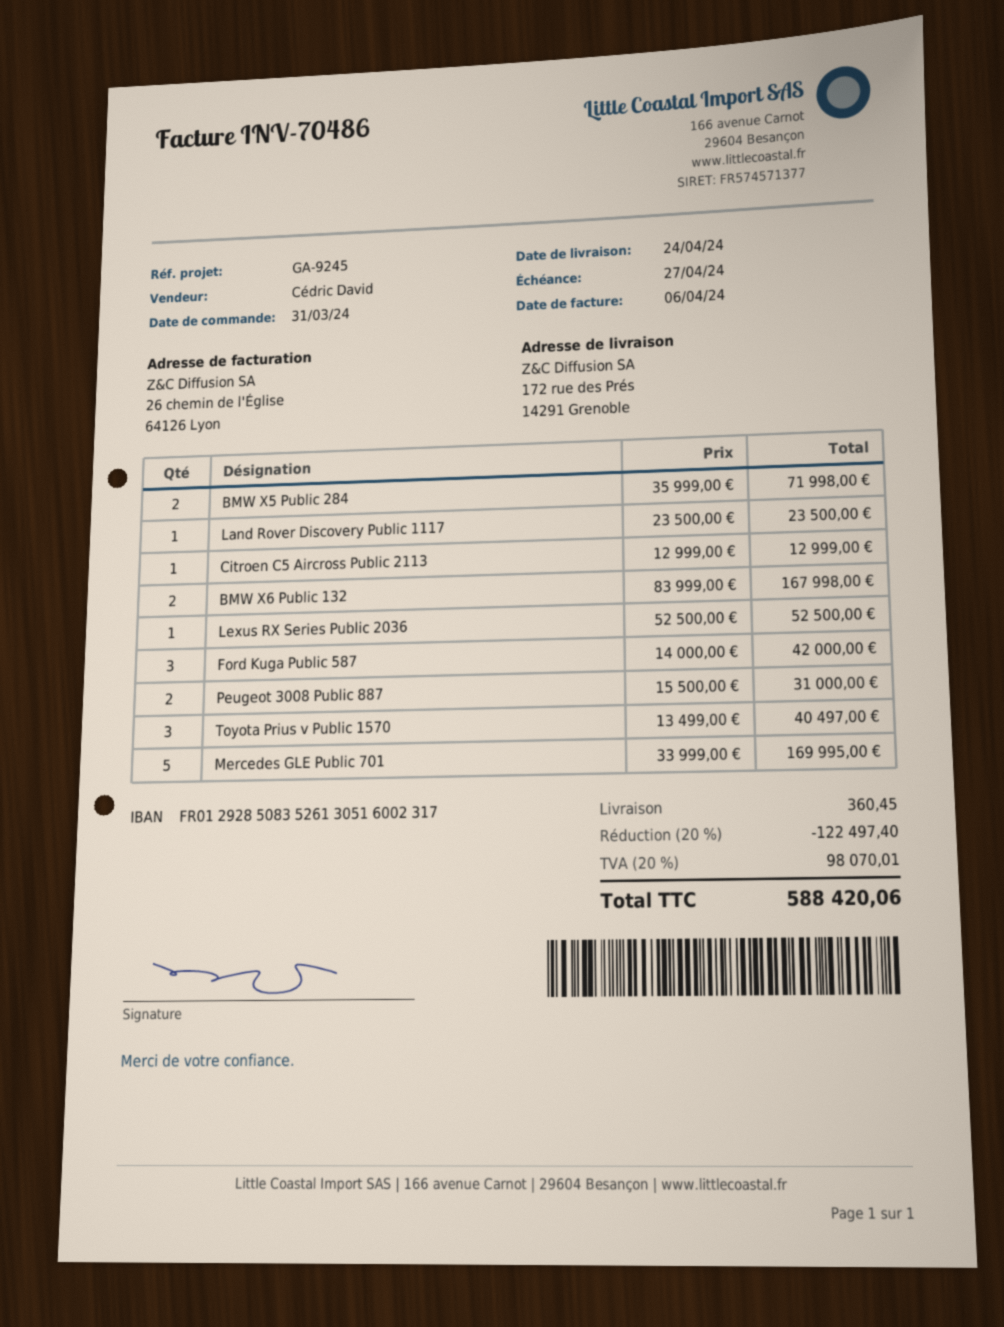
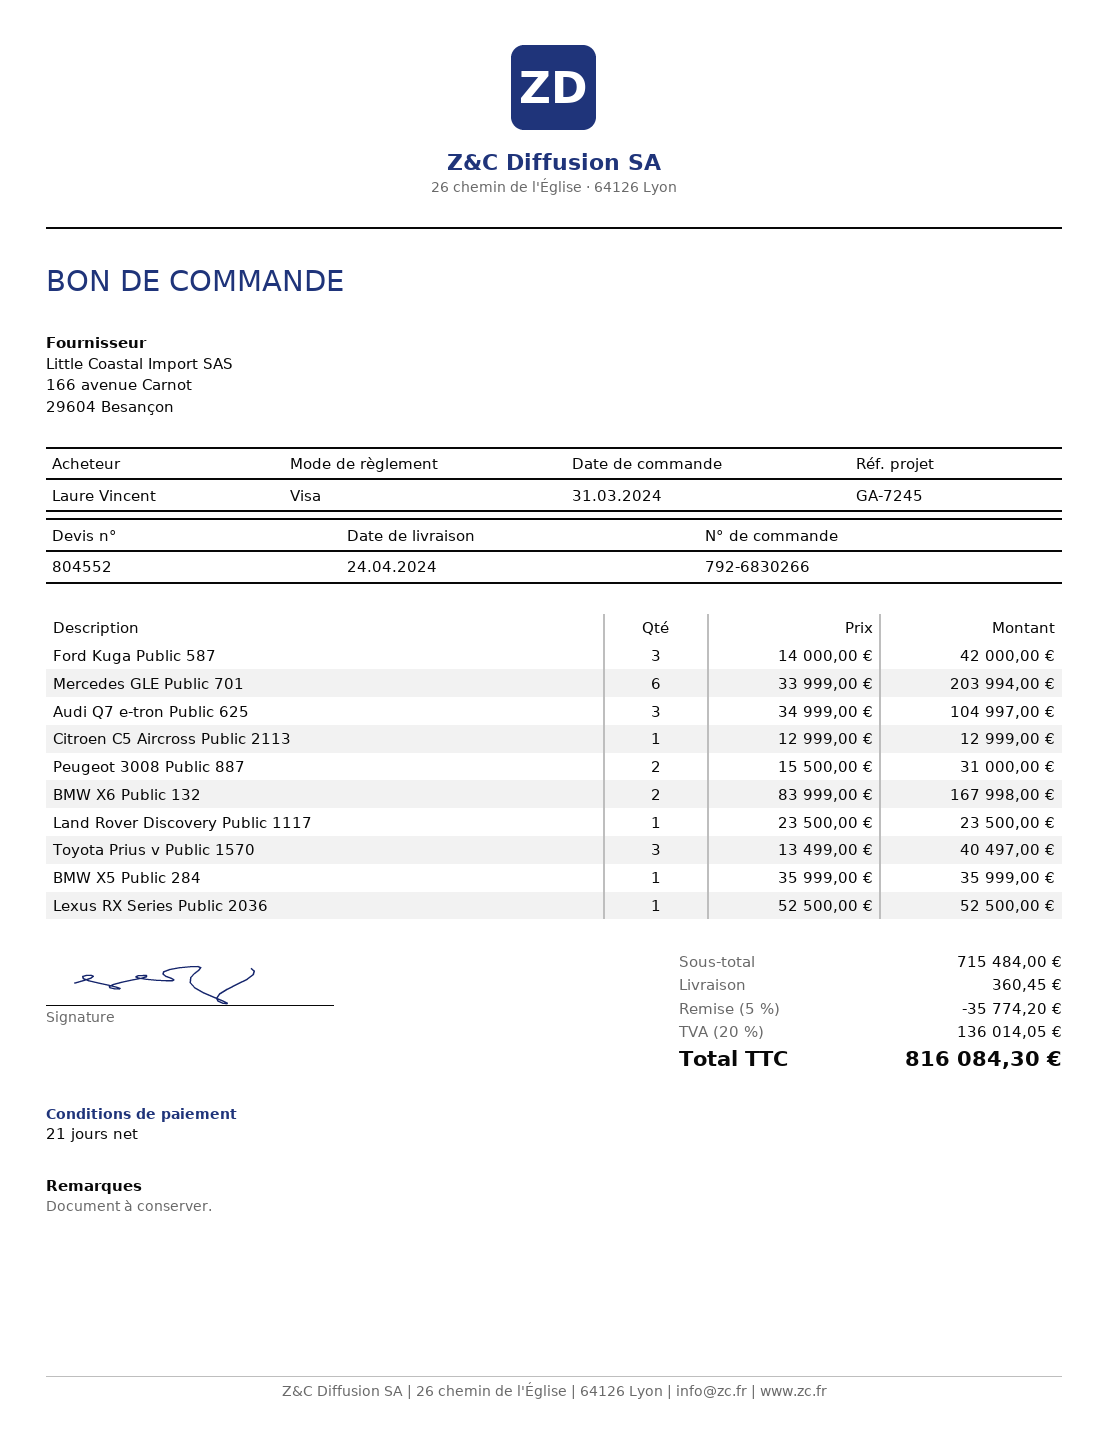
reference: GA-9245 -> GA-7245
BMW X5 Public 284: 2 x 35999.00 = 71998.00 -> 1 x 35999.00 = 35999.00
Mercedes GLE Public 701: 5 x 33999.00 = 169995.00 -> 6 x 33999.00 = 203994.00
Audi Q7 e-tron Public 625: none -> 3 x 34999.00 = 104997.00
discount: 20% = 122497.40 -> 5% = 35774.20
tax: 20% = 98070.01 -> 20% = 136014.05
total: 588420.06 -> 816084.30

